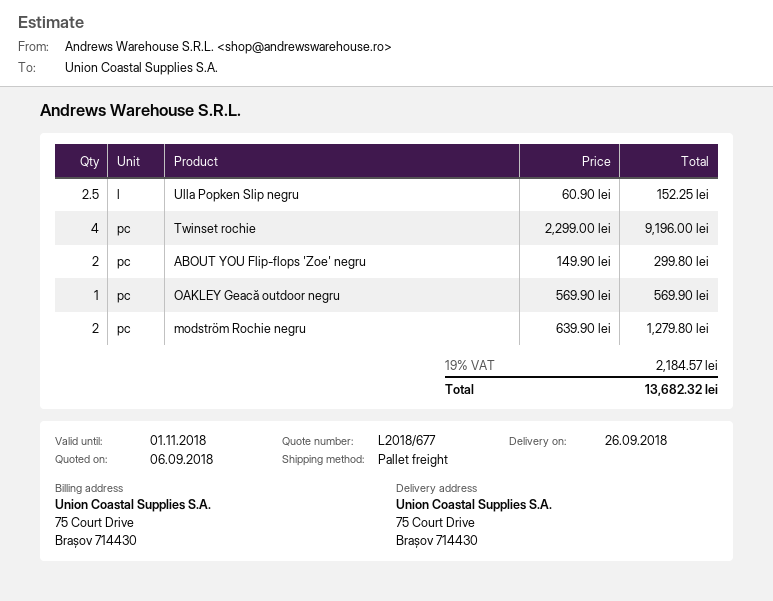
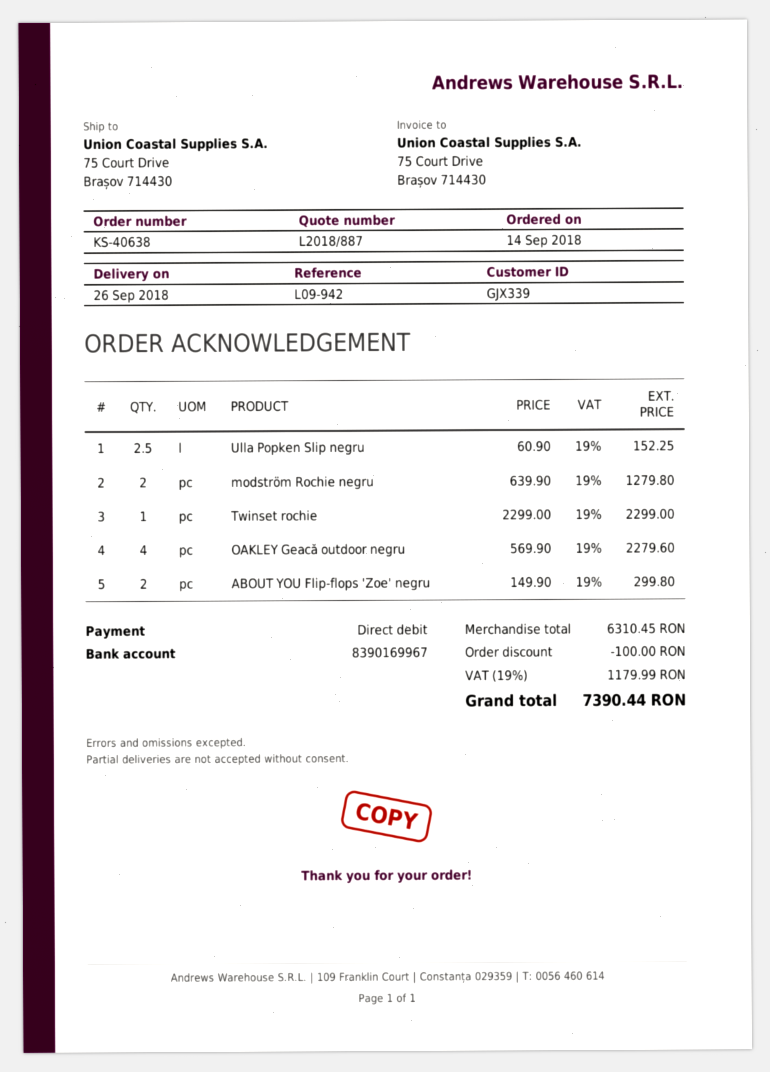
quote number: L2018/677 -> L2018/887
Twinset rochie: 4 x 2299.00 = 9196.00 -> 1 x 2299.00 = 2299.00
OAKLEY Geacă outdoor negru: 1 x 569.90 = 569.90 -> 4 x 569.90 = 2279.60
discount: none -> 100.00
tax: 19% = 2184.57 -> 19% = 1179.99
total: 13682.32 -> 7390.44

